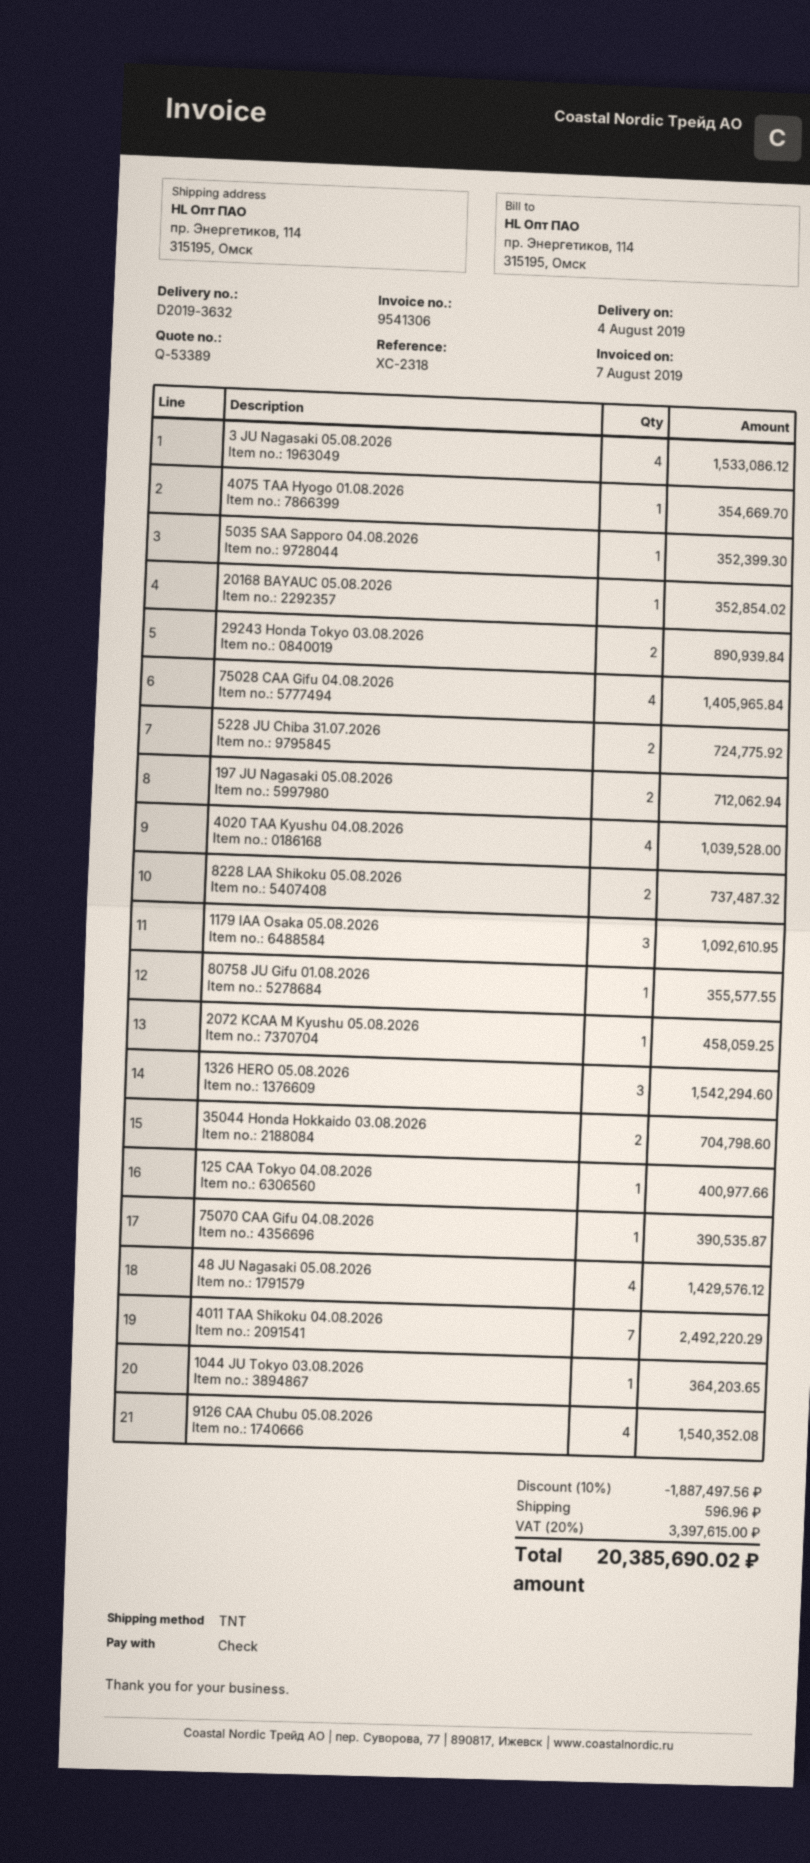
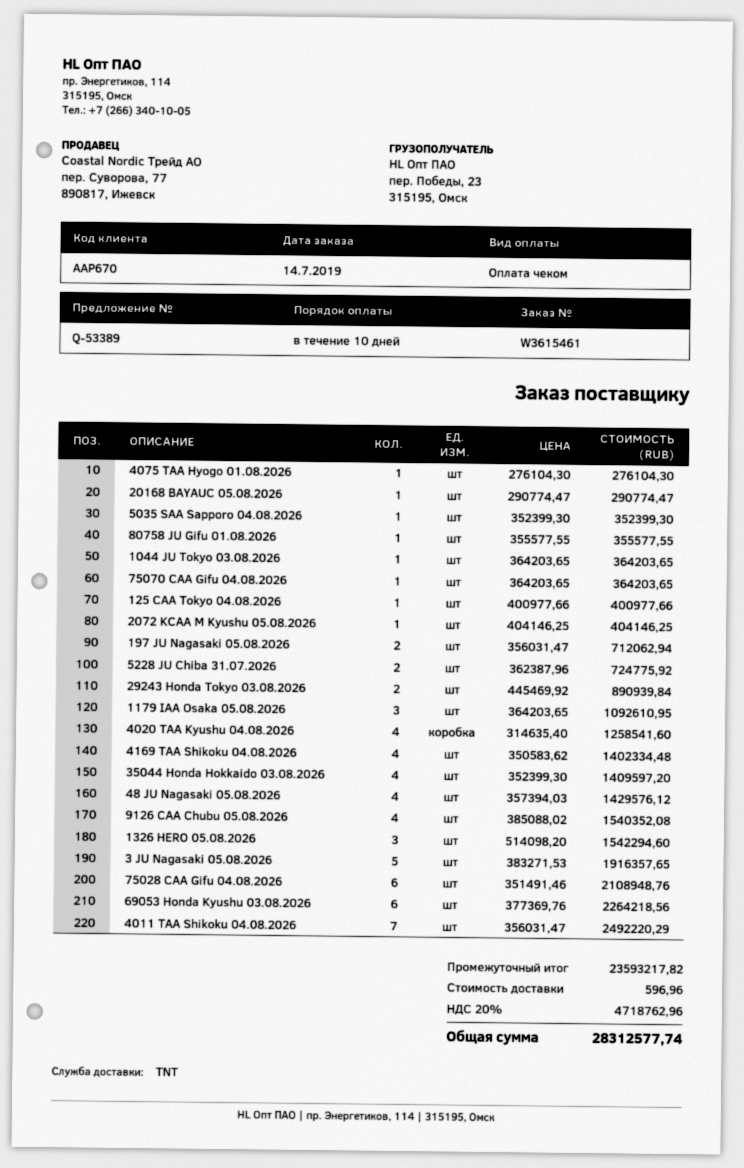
ship to: пр. Энергетиков, 114, 315195, Омск -> пер. Победы, 23, 315195, Омск
3 JU Nagasaki 05.08.2026: 4 for 1533086.12 -> 5 for 1916357.65
4075 TAA Hyogo 01.08.2026: 1 for 354669.70 -> 1 for 276104.30
20168 BAYAUC 05.08.2026: 1 for 352854.02 -> 1 for 290774.47
75028 CAA Gifu 04.08.2026: 4 for 1405965.84 -> 6 for 2108948.76
4020 TAA Kyushu 04.08.2026: 4 for 1039528.00 -> 4 for 1258541.60
8228 LAA Shikoku 05.08.2026: 2 for 737487.32 -> none
2072 KCAA M Kyushu 05.08.2026: 1 for 458059.25 -> 1 for 404146.25
35044 Honda Hokkaido 03.08.2026: 2 for 704798.60 -> 4 for 1409597.20
75070 CAA Gifu 04.08.2026: 1 for 390535.87 -> 1 for 364203.65
4169 TAA Shikoku 04.08.2026: none -> 4 for 1402334.48
69053 Honda Kyushu 03.08.2026: none -> 6 for 2264218.56
discount: 10% = 1887497.56 -> none
tax: 20% = 3397615.00 -> 20% = 4718762.96
total: 20385690.02 -> 28312577.74

